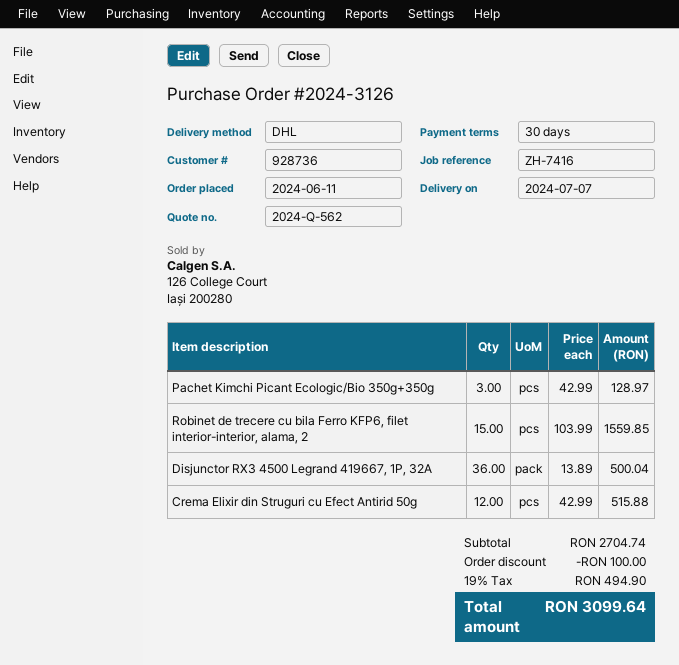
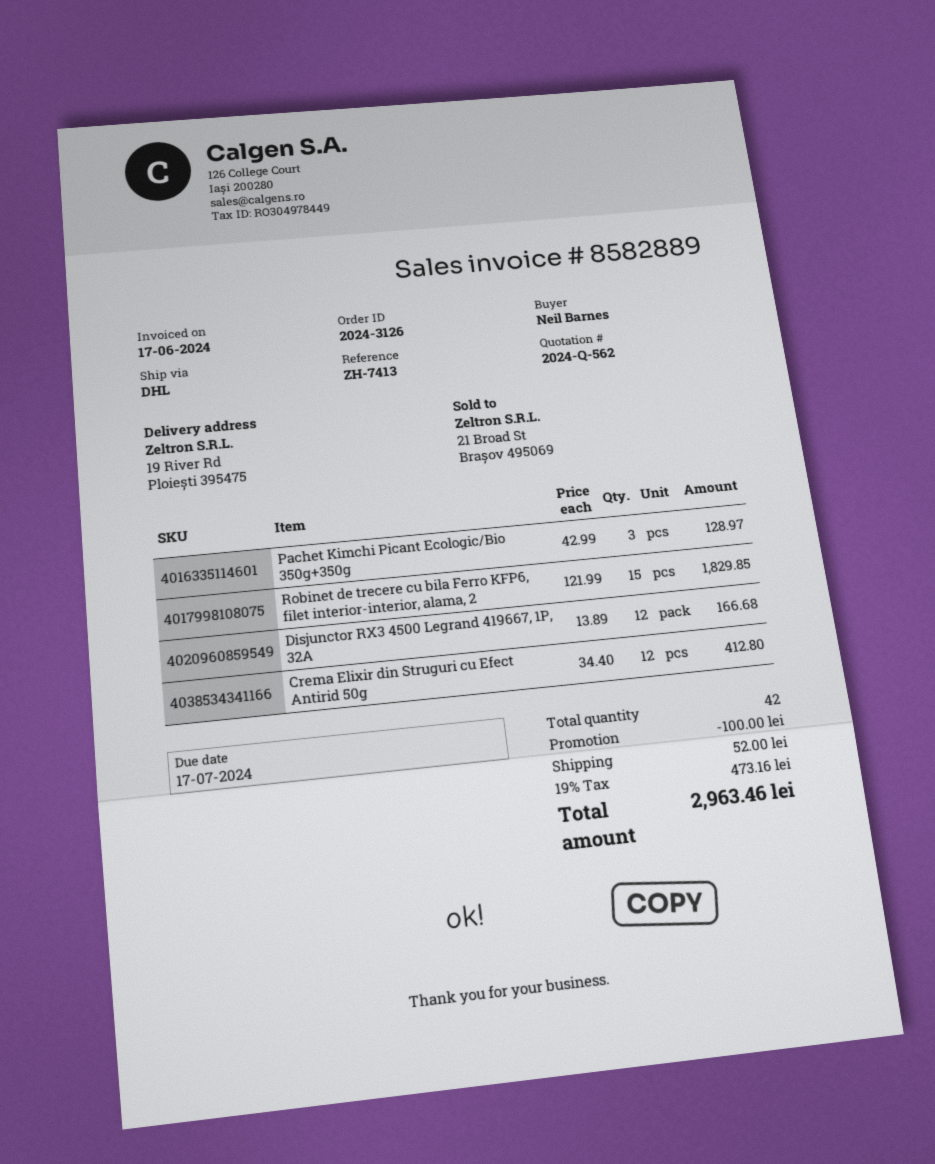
reference: ZH-7416 -> ZH-7413
Robinet de trecere cu bila Ferro KFP6, filet interior-interior, alama, 2: 15 x 103.99 = 1559.85 -> 15 x 121.99 = 1829.85
Disjunctor RX3 4500 Legrand 419667, 1P, 32A: 36 x 13.89 = 500.04 -> 12 x 13.89 = 166.68
Crema Elixir din Struguri cu Efect Antirid 50g: 12 x 42.99 = 515.88 -> 12 x 34.40 = 412.80
shipping: none -> 52.00
tax: 19% = 494.90 -> 19% = 473.16
total: 3099.64 -> 2963.46

